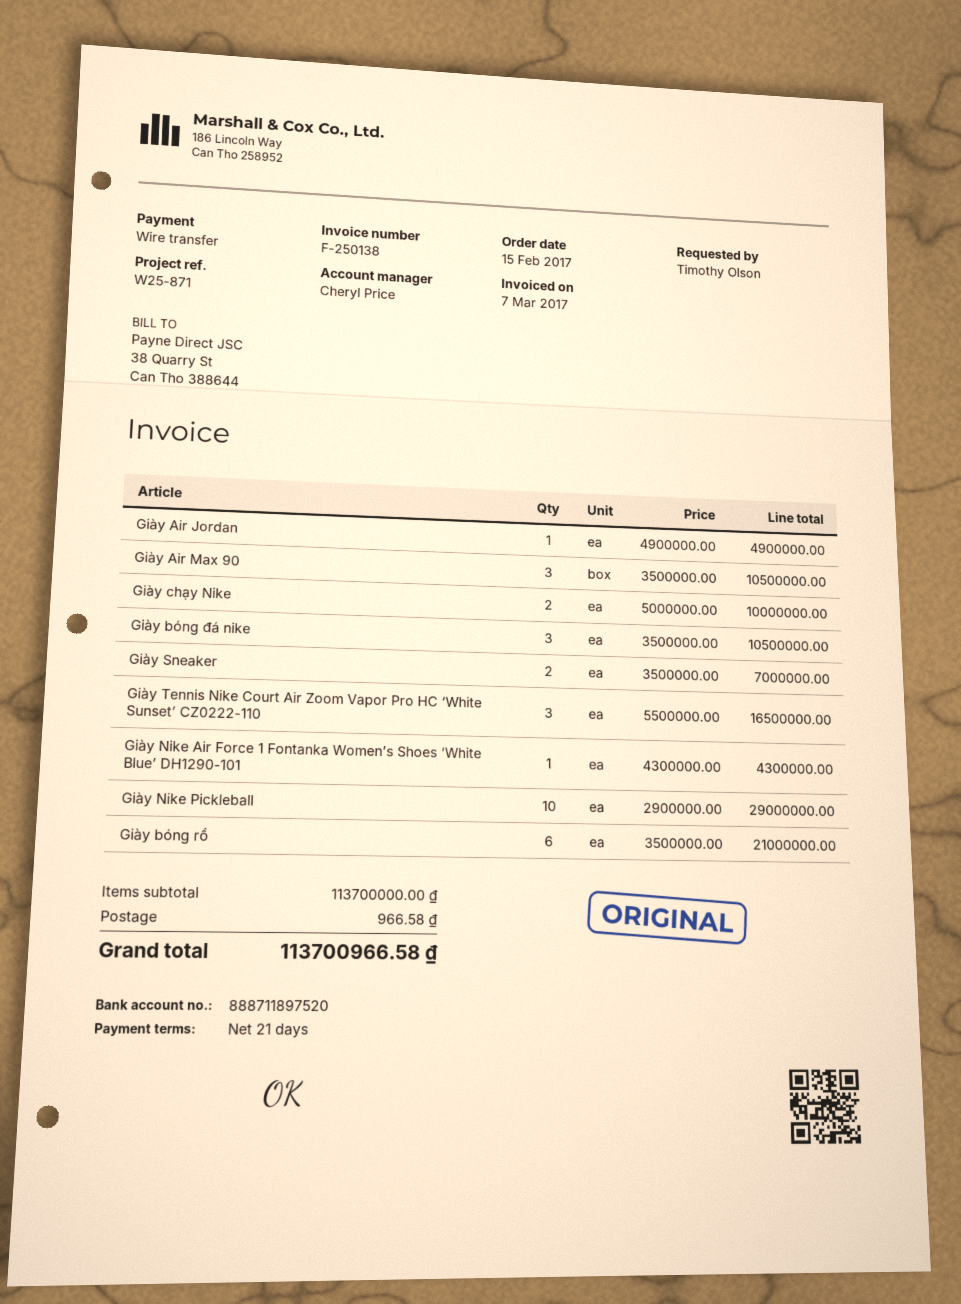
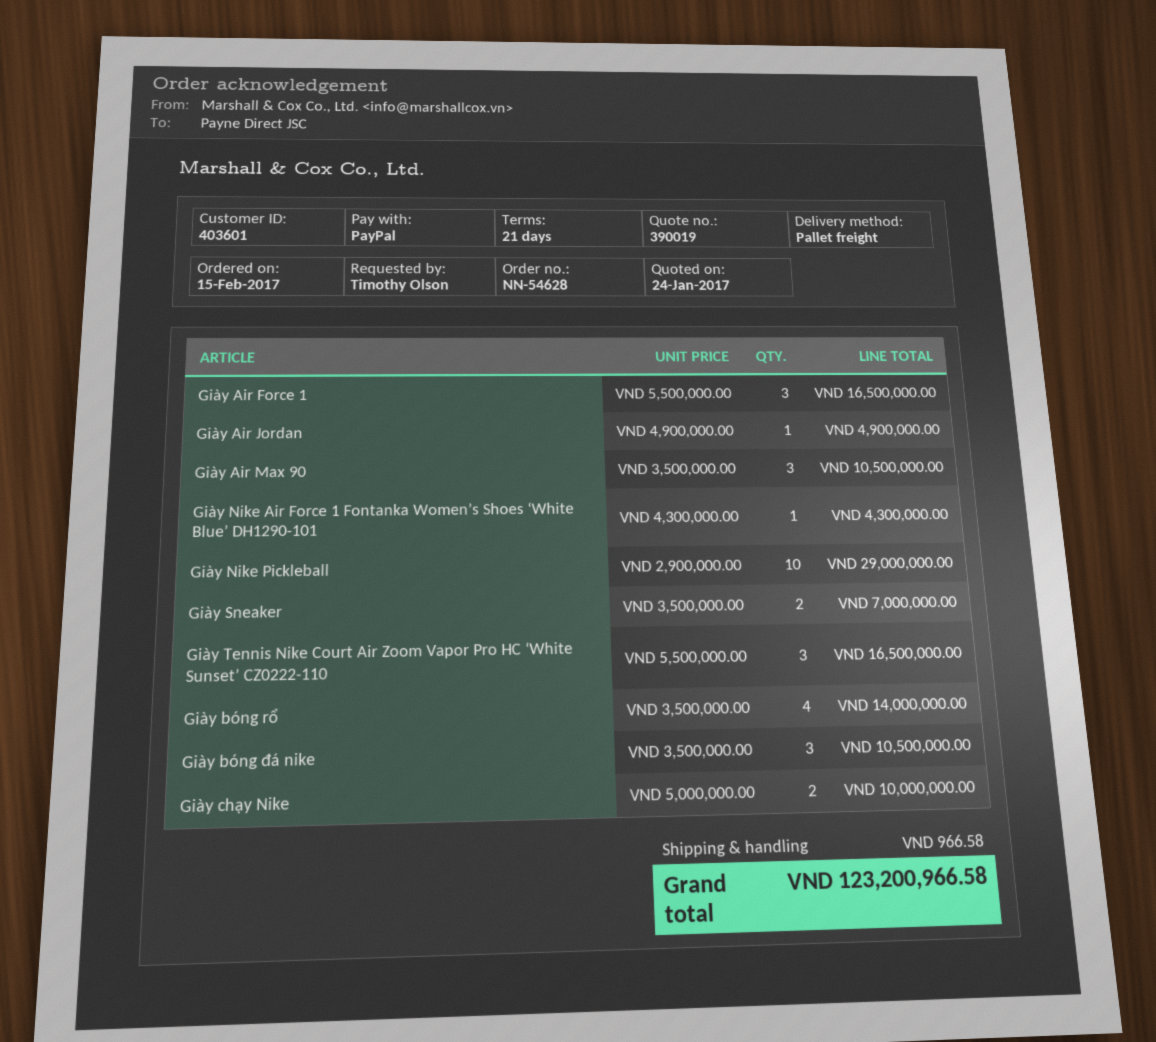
payment method: bank transfer -> PayPal
Giày bóng rổ: 6 x 3500000.00 = 21000000.00 -> 4 x 3500000.00 = 14000000.00
Giày Air Force 1: none -> 3 x 5500000.00 = 16500000.00
total: 113700966.58 -> 123200966.58

